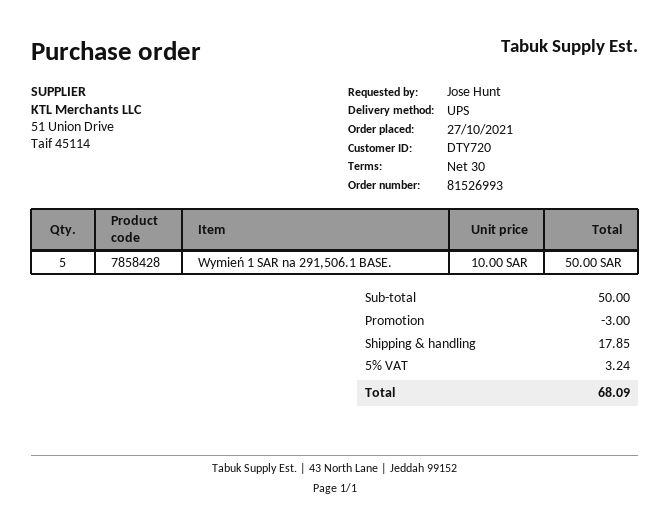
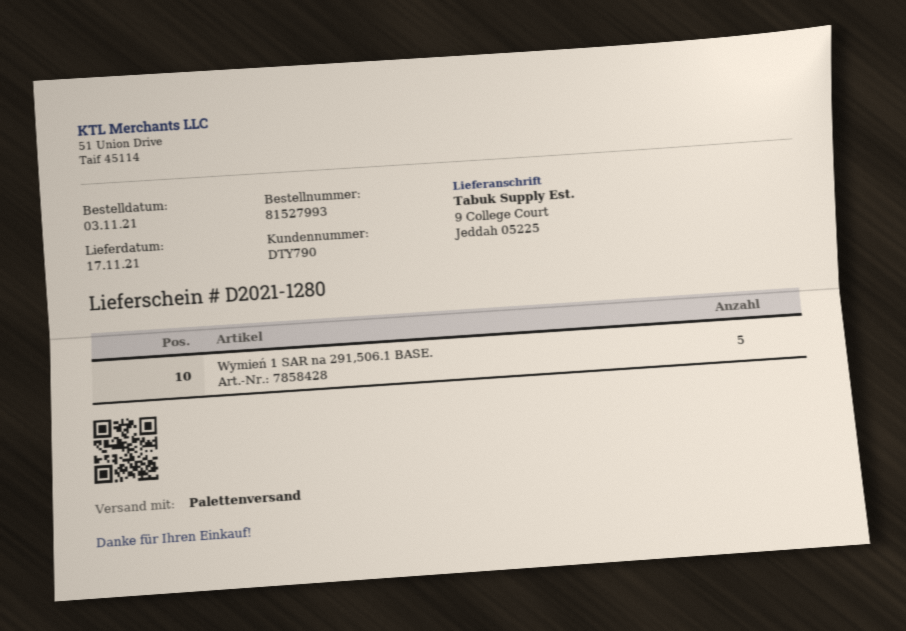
order number: 81526993 -> 81527993
order date: 2021-10-27 -> 2021-11-03
customer number: DTY720 -> DTY790
shipping method: UPS -> pallet freight

